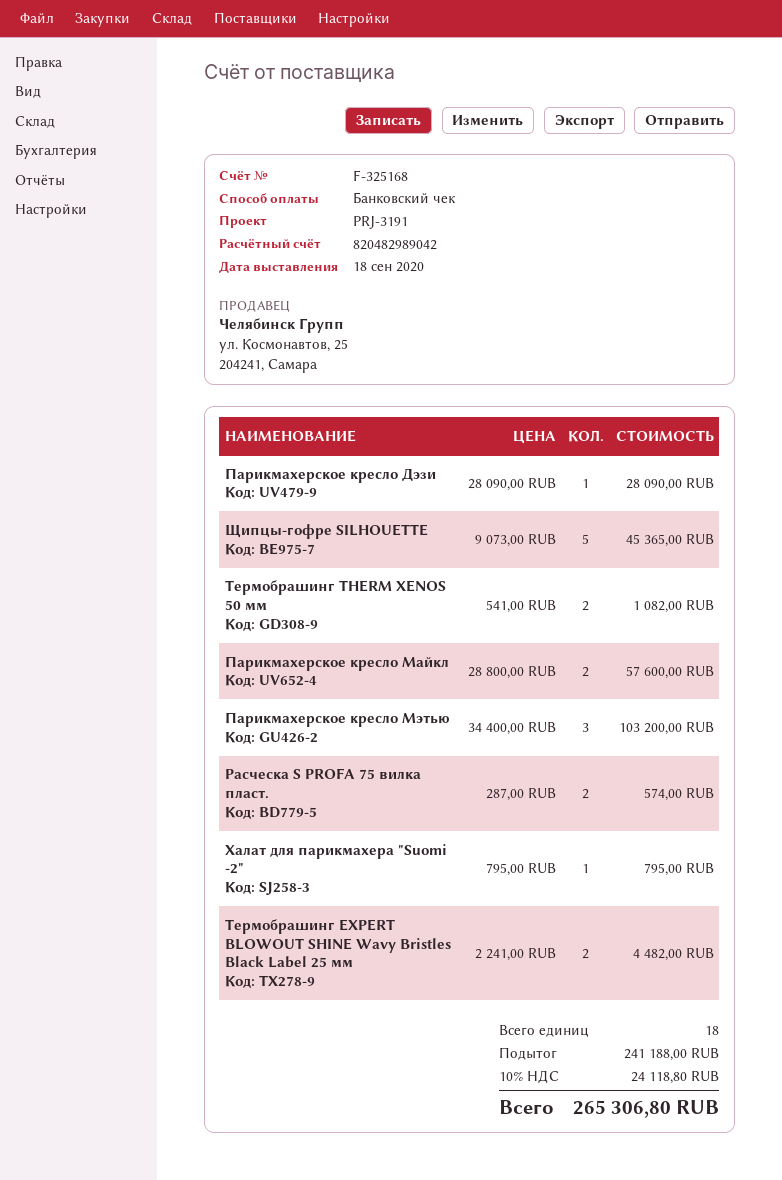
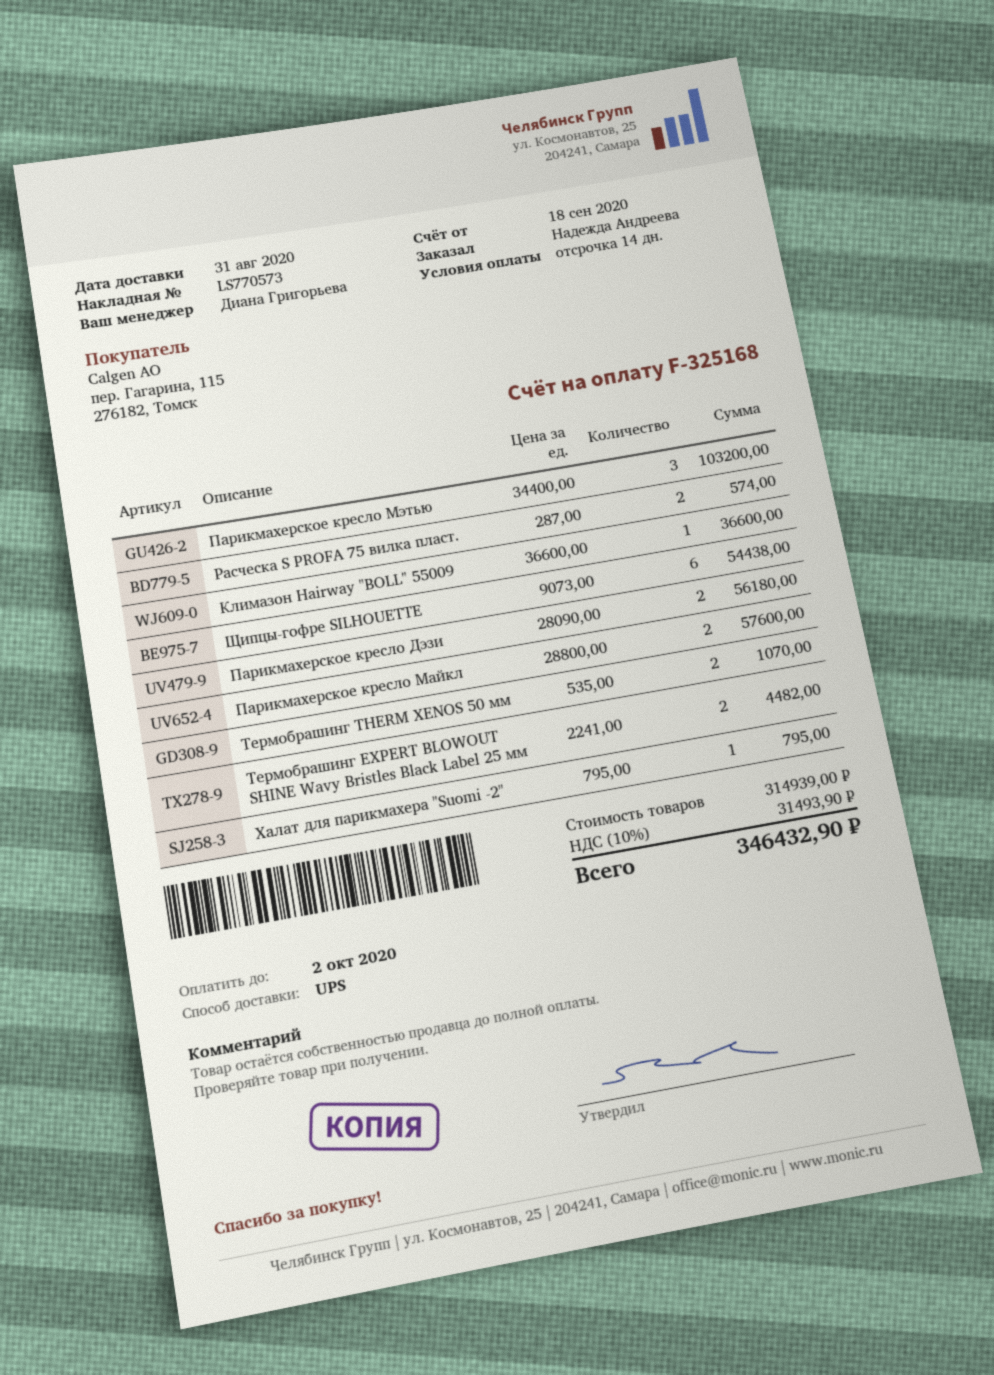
Парикмахерское кресло Дэзи: 1 x 28090.00 = 28090.00 -> 2 x 28090.00 = 56180.00
Щипцы-гофре SILHOUETTE: 5 x 9073.00 = 45365.00 -> 6 x 9073.00 = 54438.00
Термобрашинг THERM XENOS 50 мм: 2 x 541.00 = 1082.00 -> 2 x 535.00 = 1070.00
Климазон Hairway "BOLL" 55009: none -> 1 x 36600.00 = 36600.00
subtotal: 241188.00 -> 314939.00
tax: 10% = 24118.80 -> 10% = 31493.90
total: 265306.80 -> 346432.90

